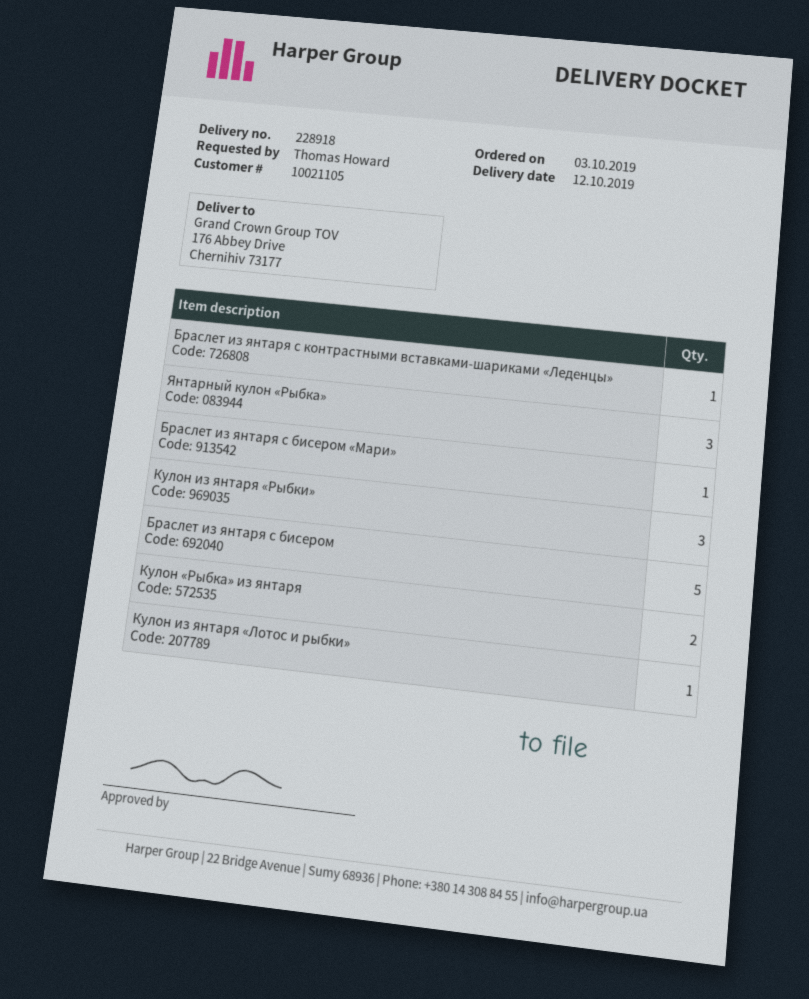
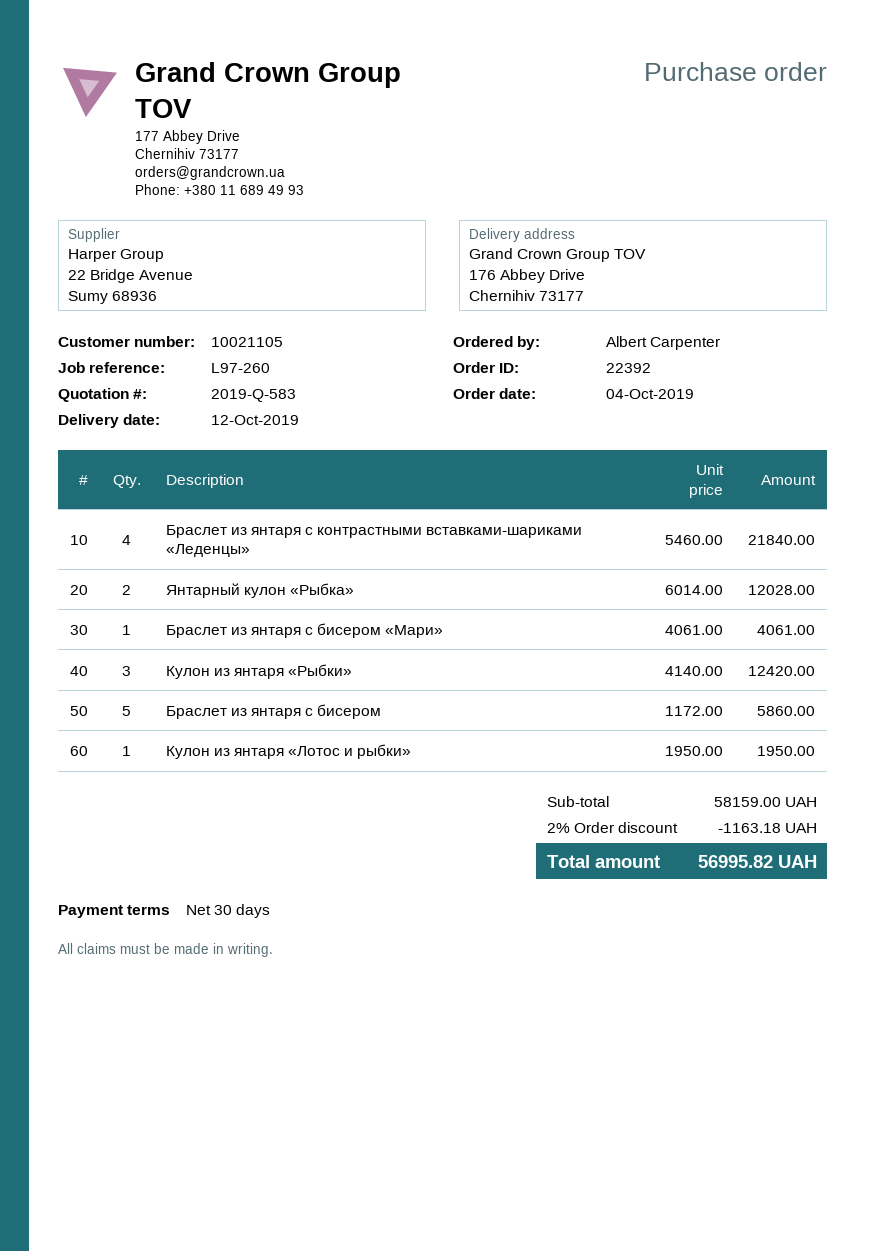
order date: 2019-10-03 -> 2019-10-04
ordered by: Thomas Howard -> Albert Carpenter
Браслет из янтаря с контрастными вставками-шариками «Леденцы»: 1 -> 4
Янтарный кулон «Рыбка»: 3 -> 2
Кулон «Рыбка» из янтаря: 2 -> none

